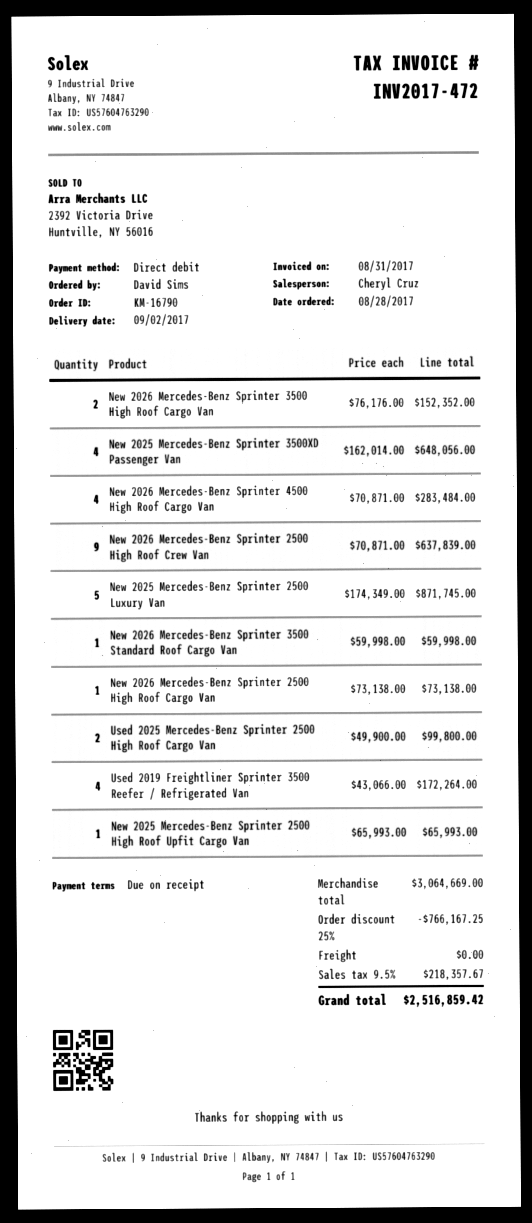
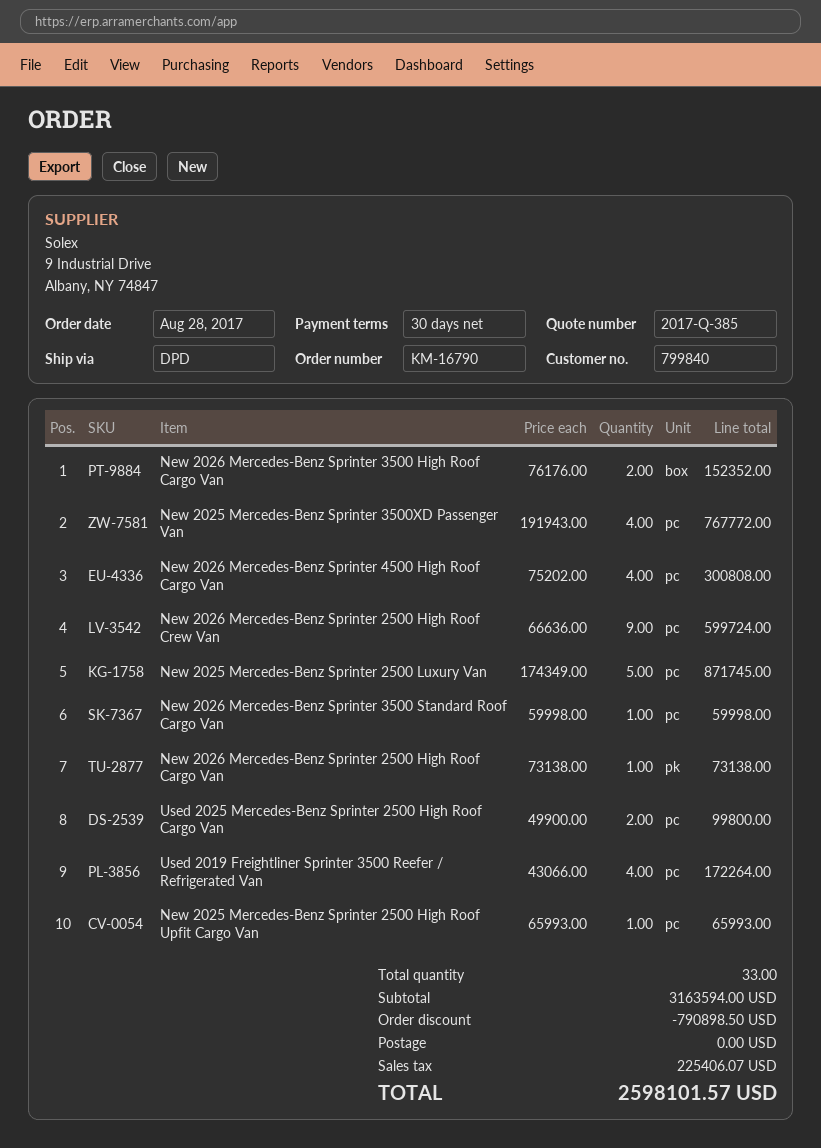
payment terms: on receipt -> 30 days
New 2025 Mercedes-Benz Sprinter 3500XD Passenger Van: 4 x 162014.00 = 648056.00 -> 4 x 191943.00 = 767772.00
New 2026 Mercedes-Benz Sprinter 4500 High Roof Cargo Van: 4 x 70871.00 = 283484.00 -> 4 x 75202.00 = 300808.00
New 2026 Mercedes-Benz Sprinter 2500 High Roof Crew Van: 9 x 70871.00 = 637839.00 -> 9 x 66636.00 = 599724.00
subtotal: 3064669.00 -> 3163594.00
discount: 766167.25 -> 790898.50
tax: 218357.67 -> 225406.07
total: 2516859.42 -> 2598101.57

